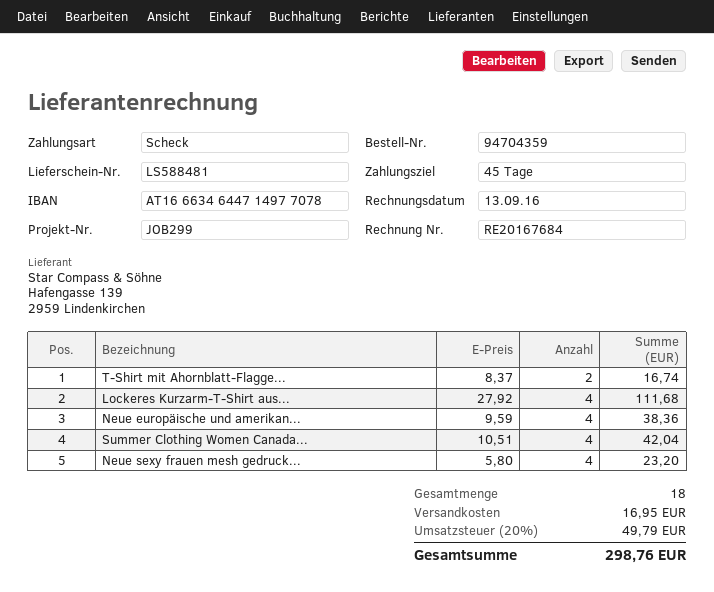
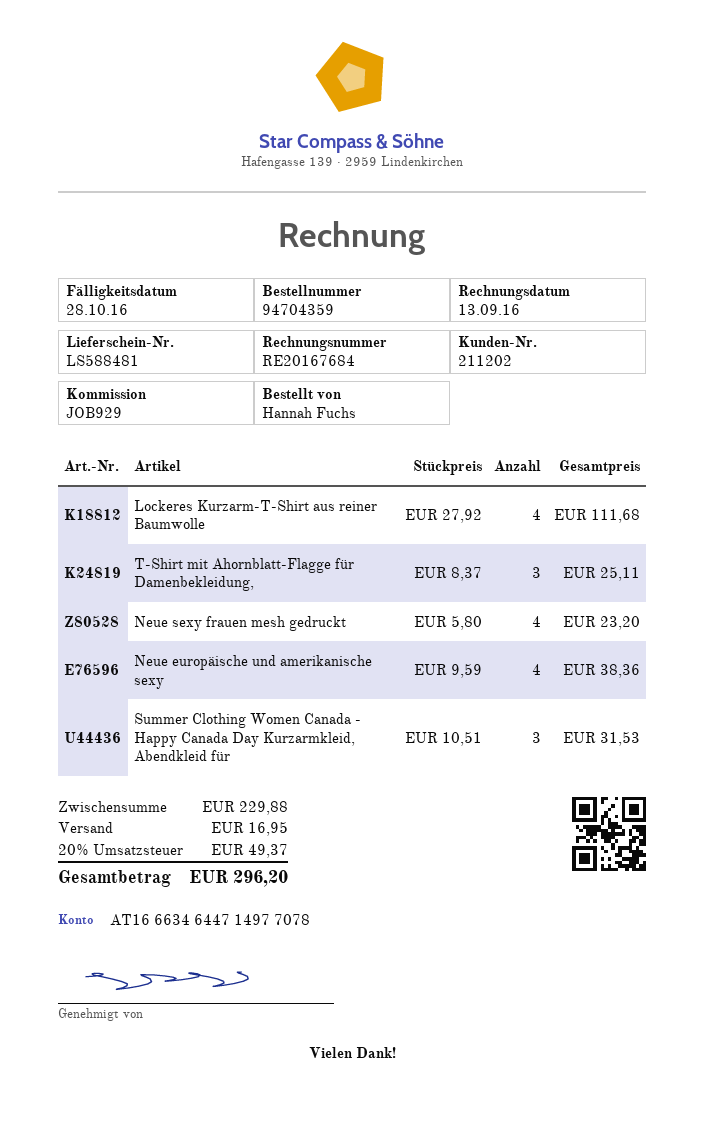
reference: JOB299 -> JOB929
T-Shirt mit Ahornblatt-Flagge...: 2 x 8.37 = 16.74 -> 3 x 8.37 = 25.11
Summer Clothing Women Canada...: 4 x 10.51 = 42.04 -> 3 x 10.51 = 31.53
tax: 20% = 49.79 -> 20% = 49.37
total: 298.76 -> 296.20

